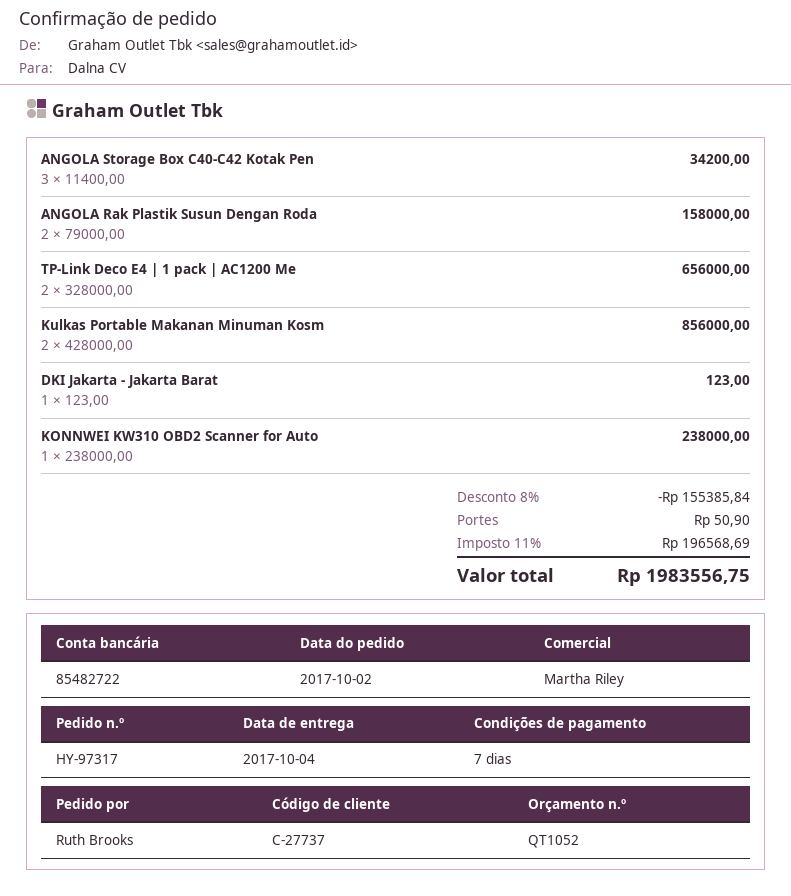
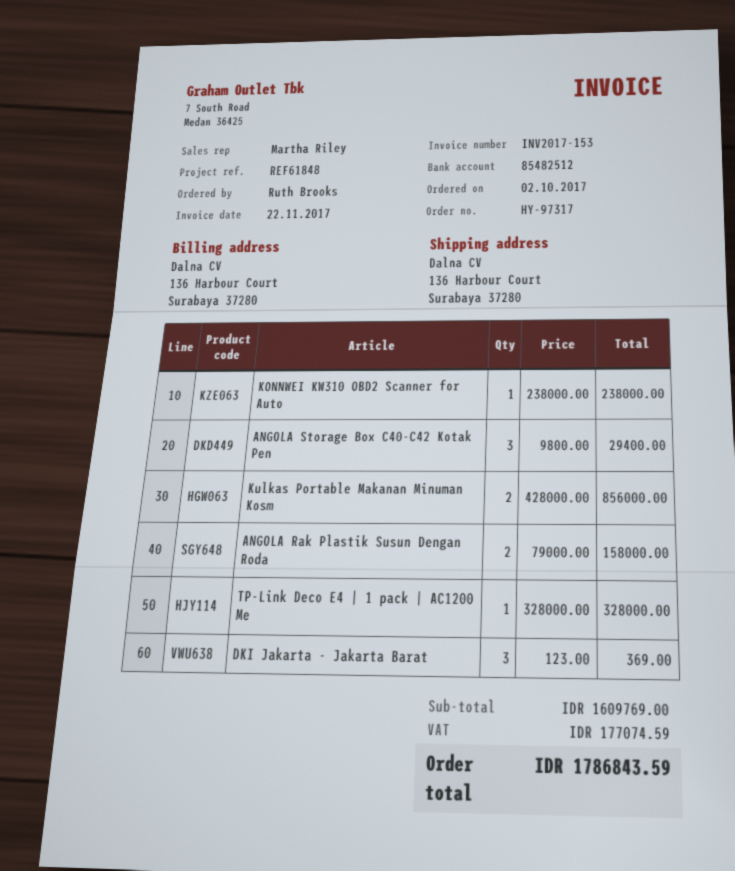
bank account: 85482722 -> 85482512
ANGOLA Storage Box C40-C42 Kotak Pen: 3 x 11400.00 = 34200.00 -> 3 x 9800.00 = 29400.00
TP-Link Deco E4 | 1 pack | AC1200 Me: 2 x 328000.00 = 656000.00 -> 1 x 328000.00 = 328000.00
DKI Jakarta - Jakarta Barat: 1 x 123.00 = 123.00 -> 3 x 123.00 = 369.00
discount: 8% = 155385.84 -> none
shipping: 50.90 -> none
tax: 196568.69 -> 177074.59
total: 1983556.75 -> 1786843.59

